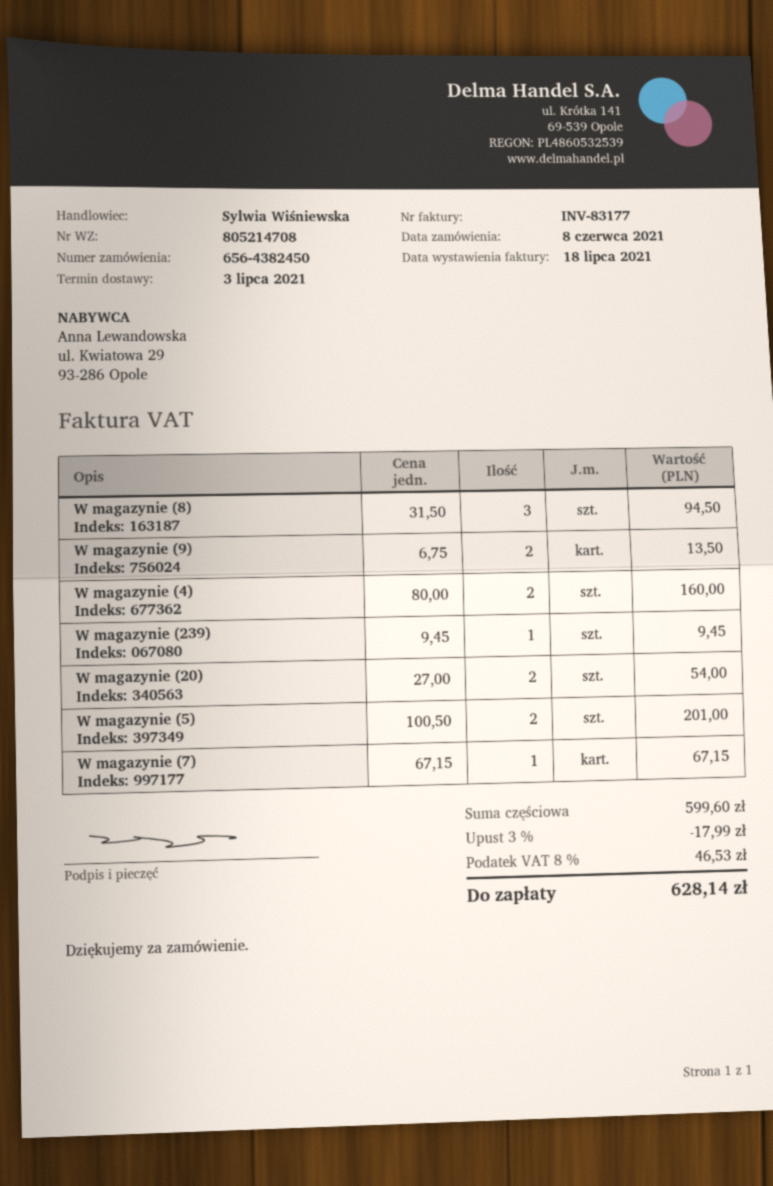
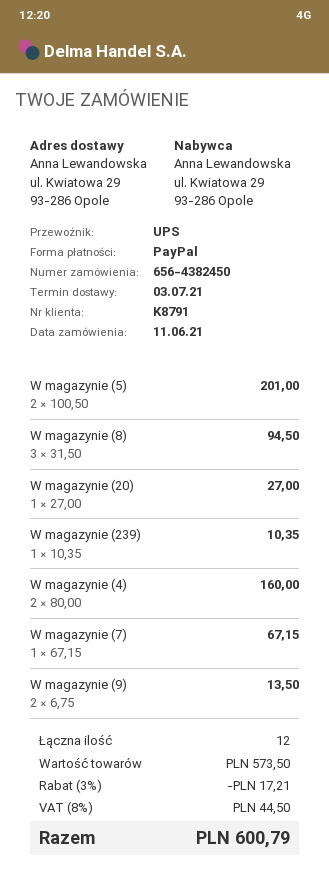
order date: 2021-06-08 -> 2021-06-11
W magazynie (239): 1 x 9.45 = 9.45 -> 1 x 10.35 = 10.35
W magazynie (20): 2 x 27.00 = 54.00 -> 1 x 27.00 = 27.00
subtotal: 599.60 -> 573.50
discount: 3% = 17.99 -> 3% = 17.21
tax: 8% = 46.53 -> 8% = 44.50
total: 628.14 -> 600.79

